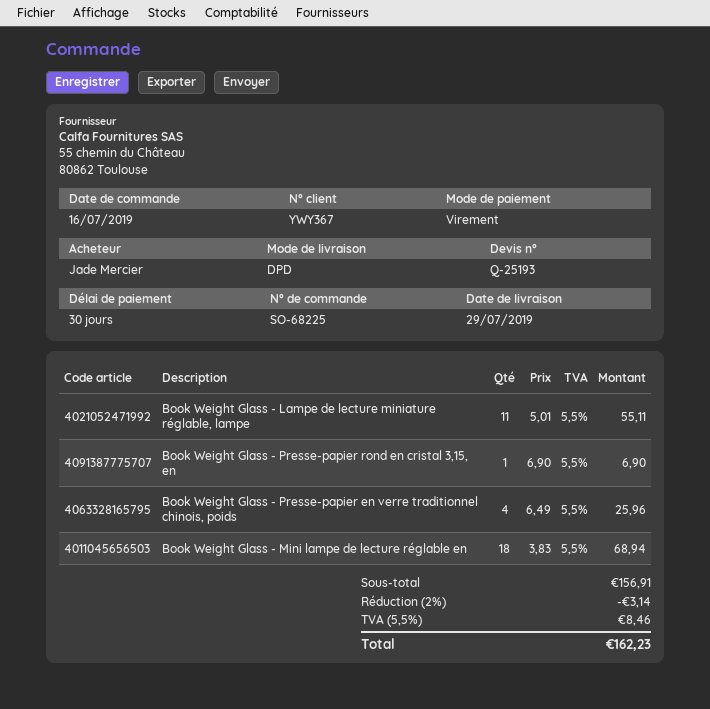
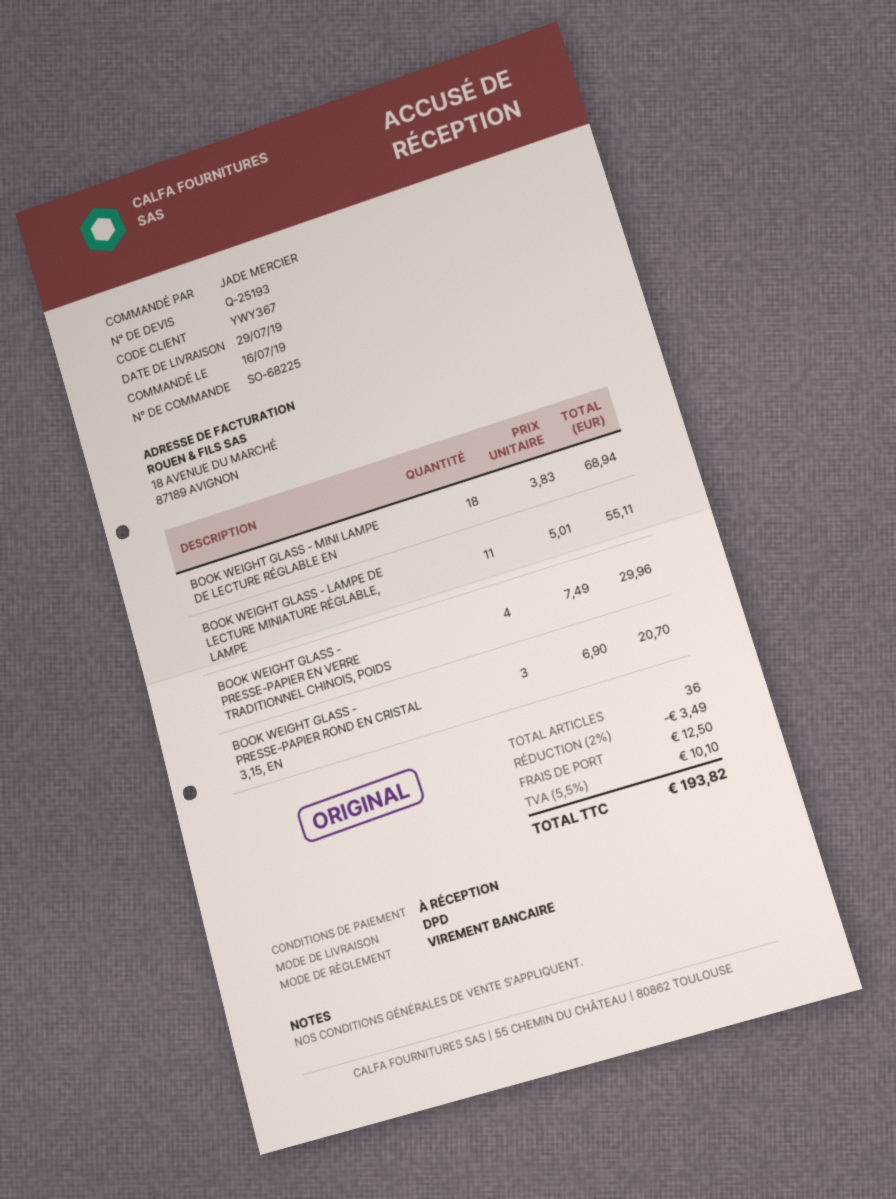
payment terms: 30 days -> on receipt
Book Weight Glass - Presse-papier rond en cristal 3,15, en: 1 x 6.90 = 6.90 -> 3 x 6.90 = 20.70
Book Weight Glass - Presse-papier en verre traditionnel chinois, poids: 4 x 6.49 = 25.96 -> 4 x 7.49 = 29.96
discount: 2% = 3.14 -> 2% = 3.49
shipping: none -> 12.50
tax: 5.5% = 8.46 -> 5.5% = 10.10
total: 162.23 -> 193.82

